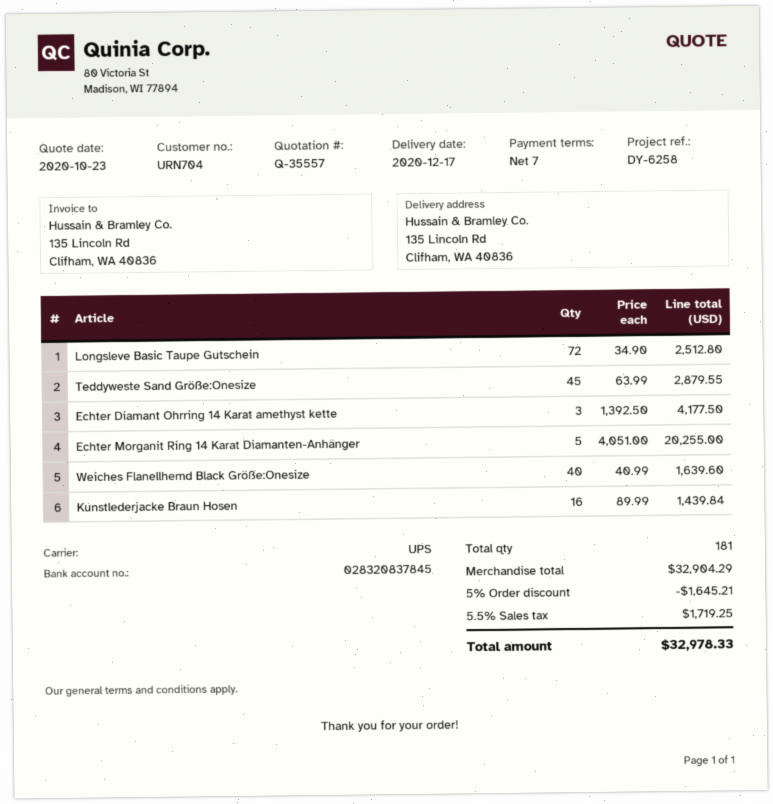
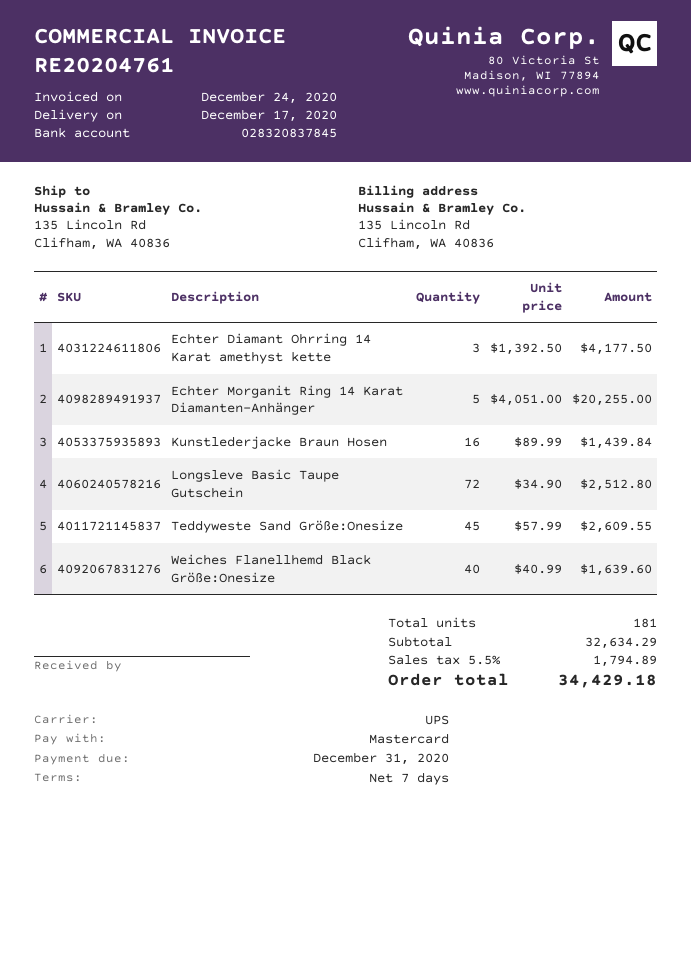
Teddyweste Sand Größe:Onesize: 45 x 63.99 = 2879.55 -> 45 x 57.99 = 2609.55
subtotal: 32904.29 -> 32634.29
discount: 5% = 1645.21 -> none
tax: 5.5% = 1719.25 -> 5.5% = 1794.89
total: 32978.33 -> 34429.18

